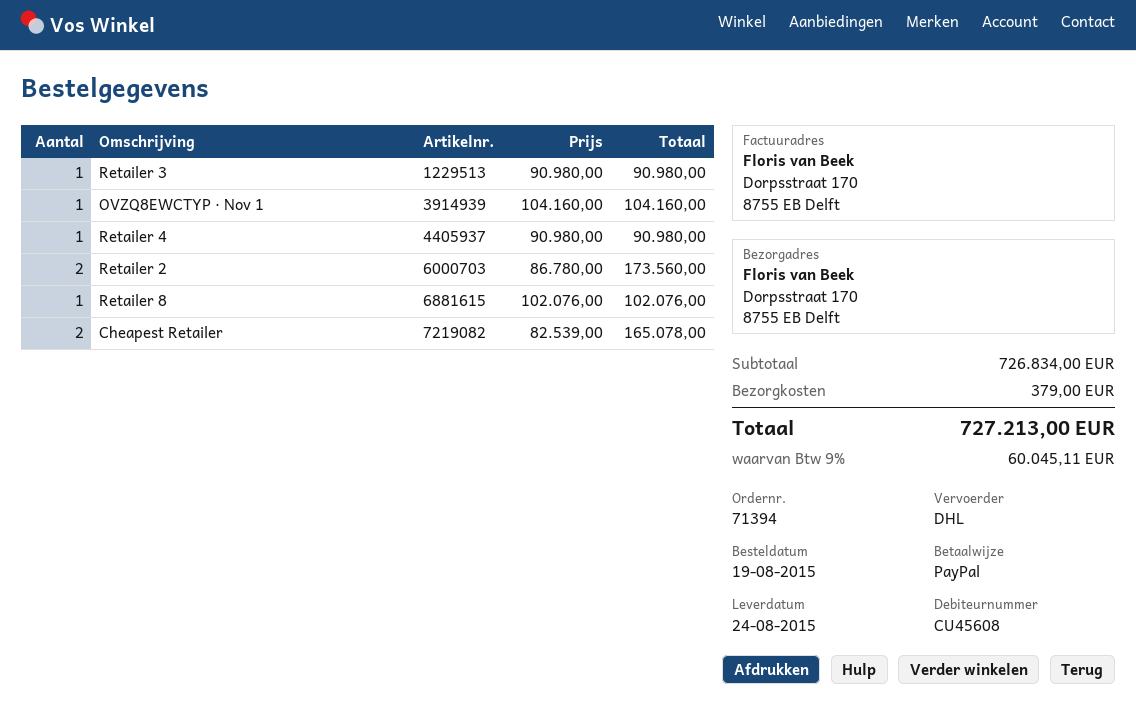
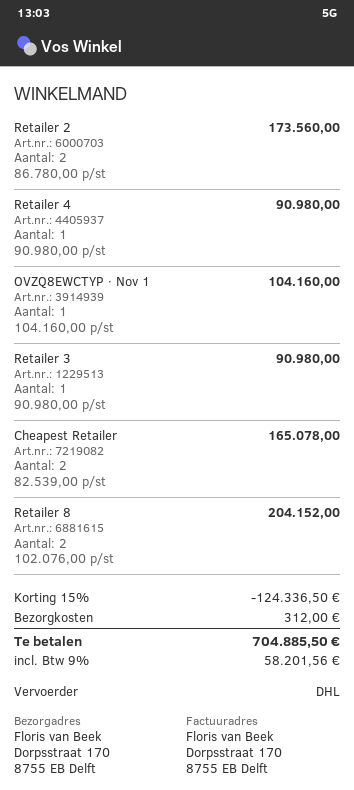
Retailer 8: 1 x 102076.00 = 102076.00 -> 2 x 102076.00 = 204152.00
discount: none -> 15% = 124336.50
shipping: 379.00 -> 312.00
tax: 9% = 60045.11 -> 9% = 58201.56
total: 727213.00 -> 704885.50

